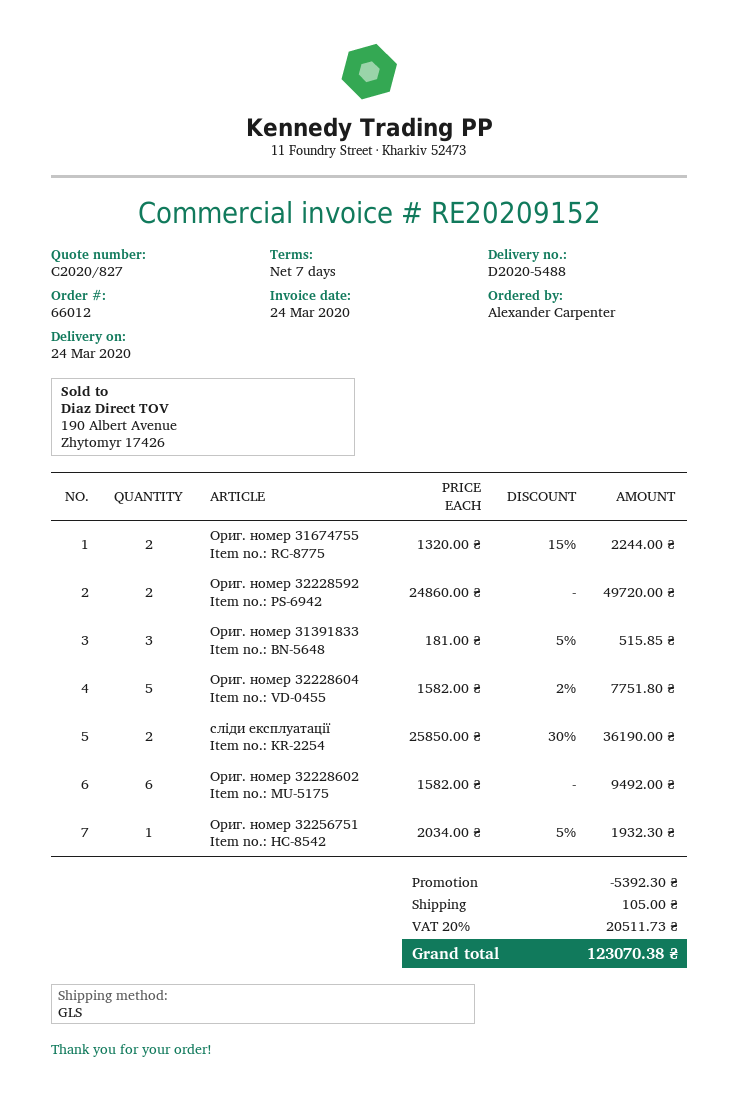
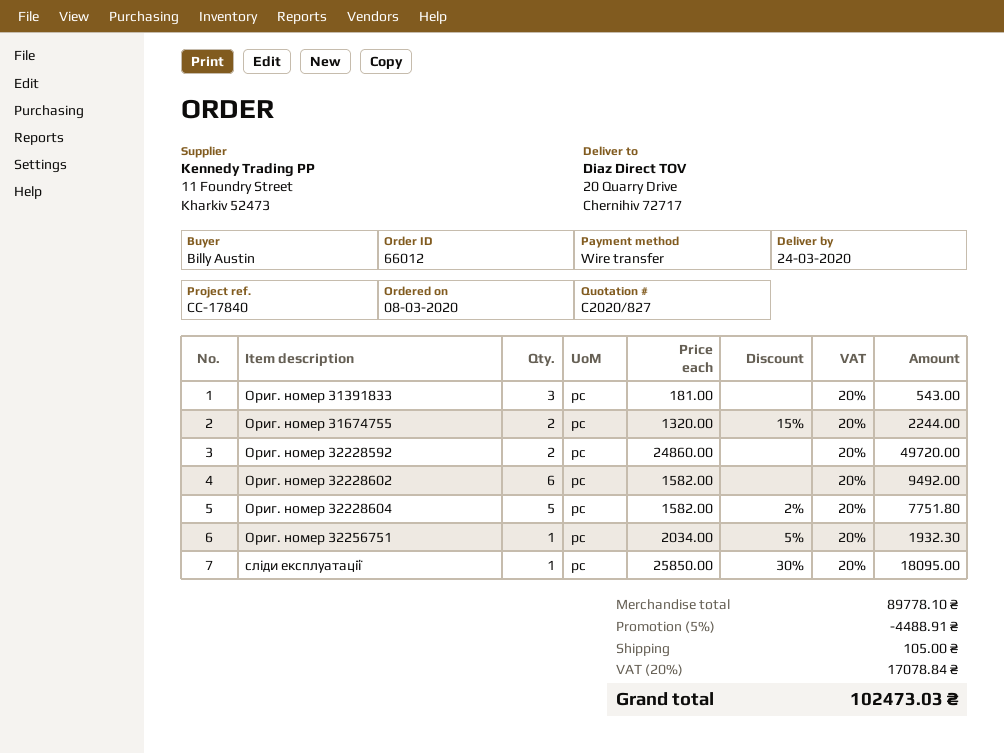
ordered by: Alexander Carpenter -> Billy Austin
Ориг. номер 31391833: 3 x 181.00 - 5% = 515.85 -> 3 x 181.00 = 543.00
сліди експлуатації: 2 x 25850.00 - 30% = 36190.00 -> 1 x 25850.00 - 30% = 18095.00
discount: 5392.30 -> 4488.91
tax: 20% = 20511.73 -> 20% = 17078.84
total: 123070.38 -> 102473.03

